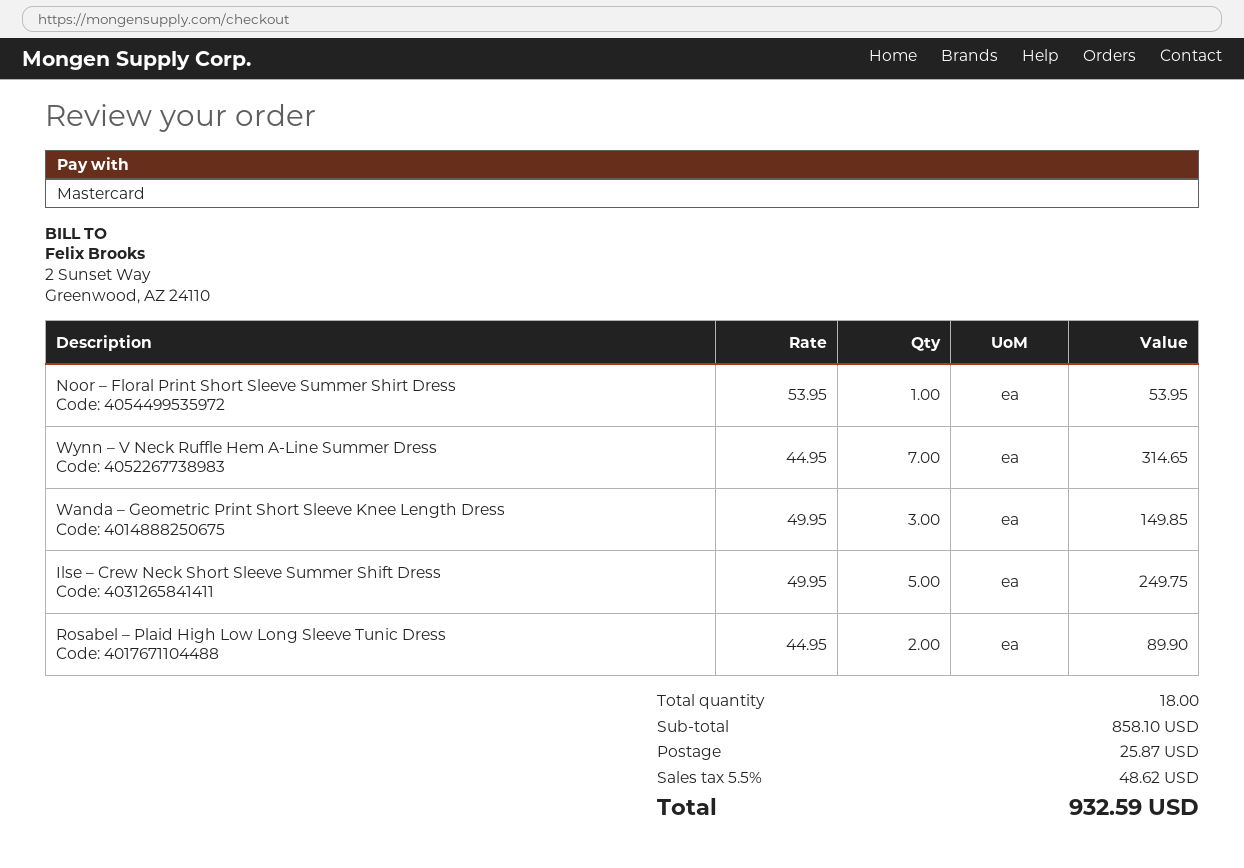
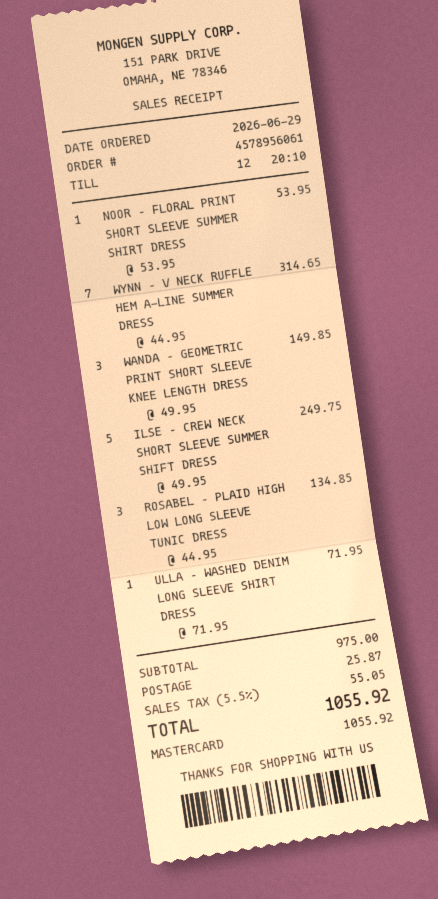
Rosabel – Plaid High Low Long Sleeve Tunic Dress: 2 x 44.95 = 89.90 -> 3 x 44.95 = 134.85
ULLA – WASHED DENIM LONG SLEEVE SHIRT DRESS: none -> 1 x 71.95 = 71.95
subtotal: 858.10 -> 975.00
tax: 5.5% = 48.62 -> 5.5% = 55.05
total: 932.59 -> 1055.92

